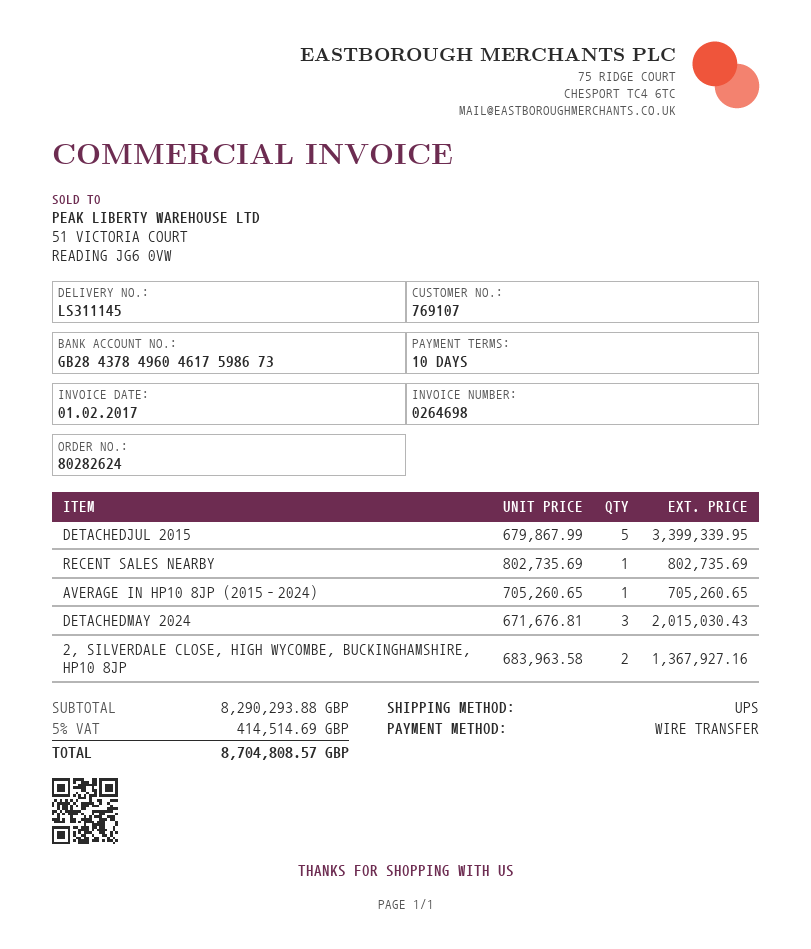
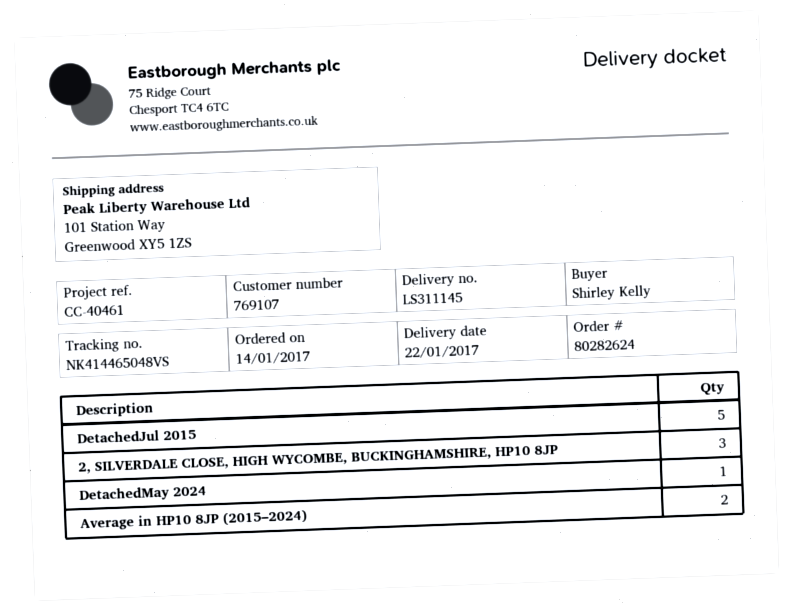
RECENT SALES NEARBY: 1 -> none
AVERAGE IN HP10 8JP (2015–2024): 1 -> 2
DETACHEDMAY 2024: 3 -> 1
2, SILVERDALE CLOSE, HIGH WYCOMBE, BUCKINGHAMSHIRE, HP10 8JP: 2 -> 3

